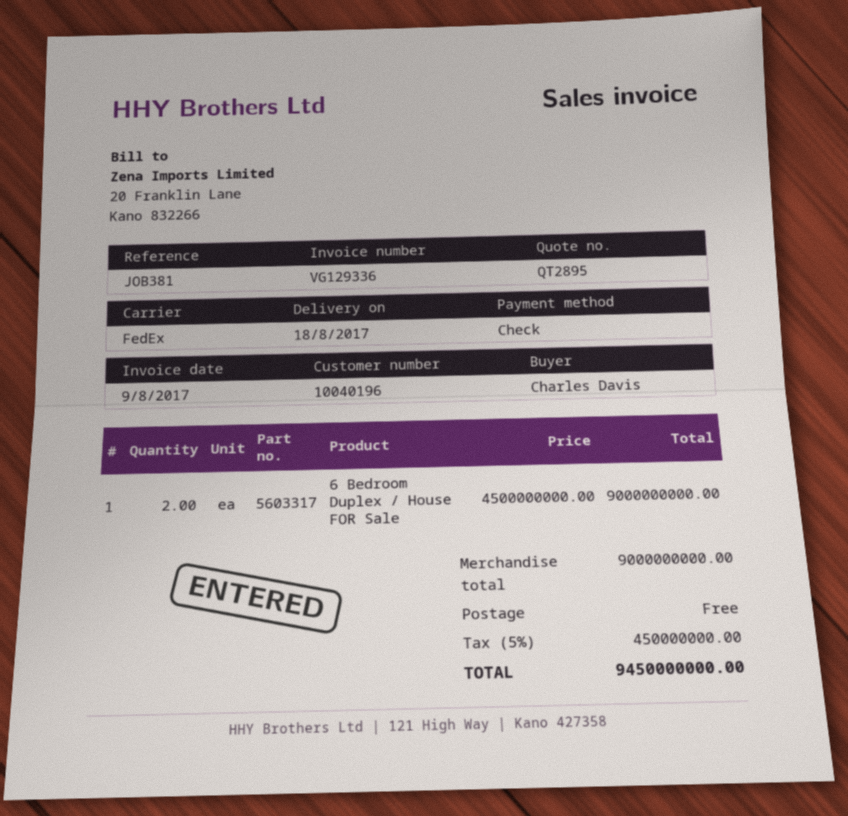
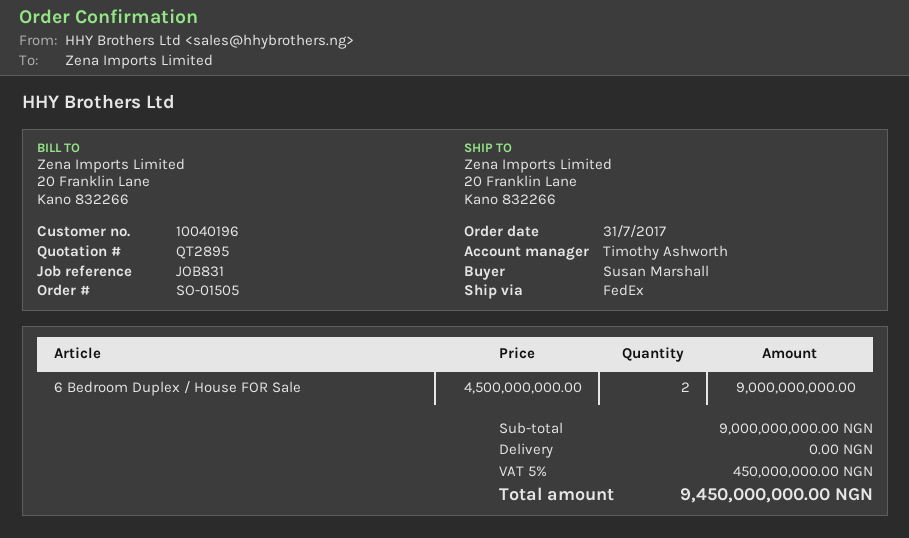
reference: JOB381 -> JOB831
ordered by: Charles Davis -> Susan Marshall

